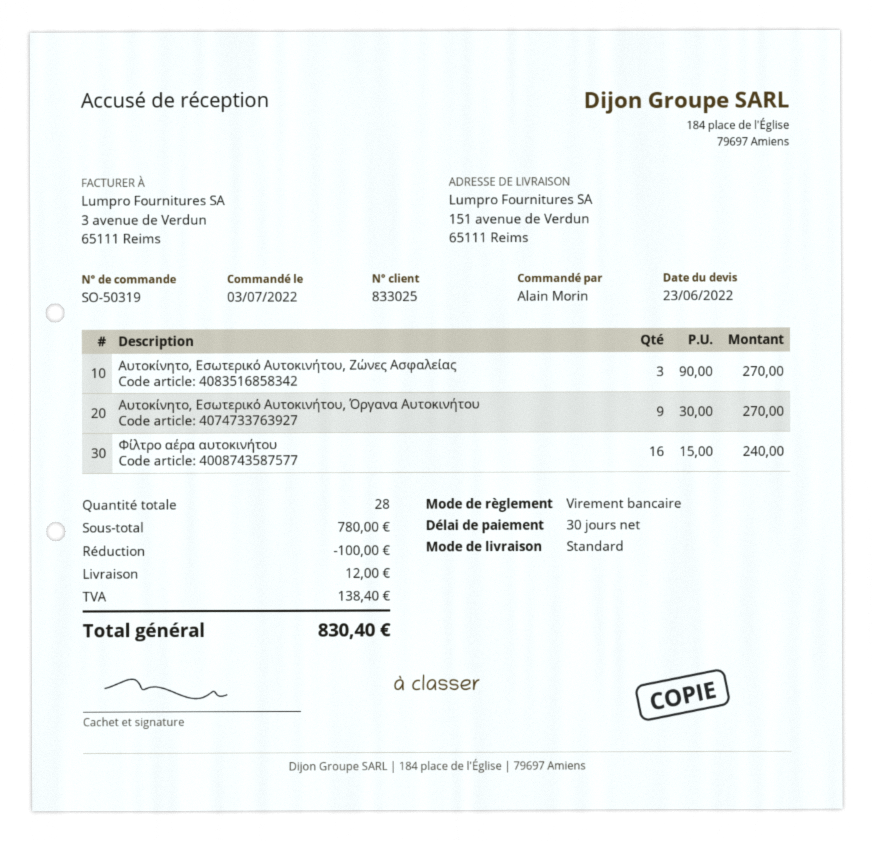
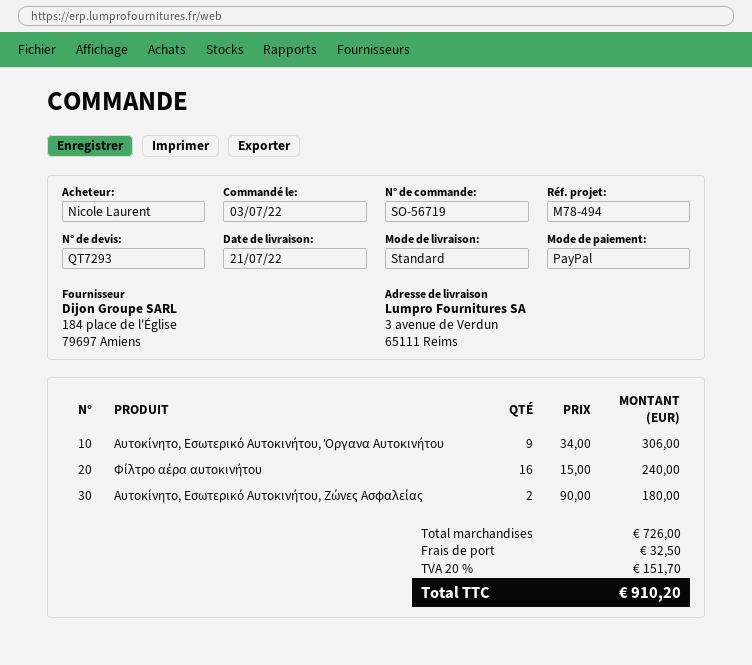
order number: SO-50319 -> SO-56719
ordered by: Alain Morin -> Nicole Laurent
payment method: bank transfer -> PayPal
ship to: 151 avenue de Verdun, 65111 Reims -> 3 avenue de Verdun, 65111 Reims
Αυτοκίνητο, Εσωτερικό Αυτοκινήτου, Ζώνες Ασφαλείας: 3 x 90.00 = 270.00 -> 2 x 90.00 = 180.00
Αυτοκίνητο, Εσωτερικό Αυτοκινήτου, Όργανα Αυτοκινήτου: 9 x 30.00 = 270.00 -> 9 x 34.00 = 306.00
subtotal: 780.00 -> 726.00
discount: 100.00 -> none
shipping: 12.00 -> 32.50
tax: 138.40 -> 151.70
total: 830.40 -> 910.20

